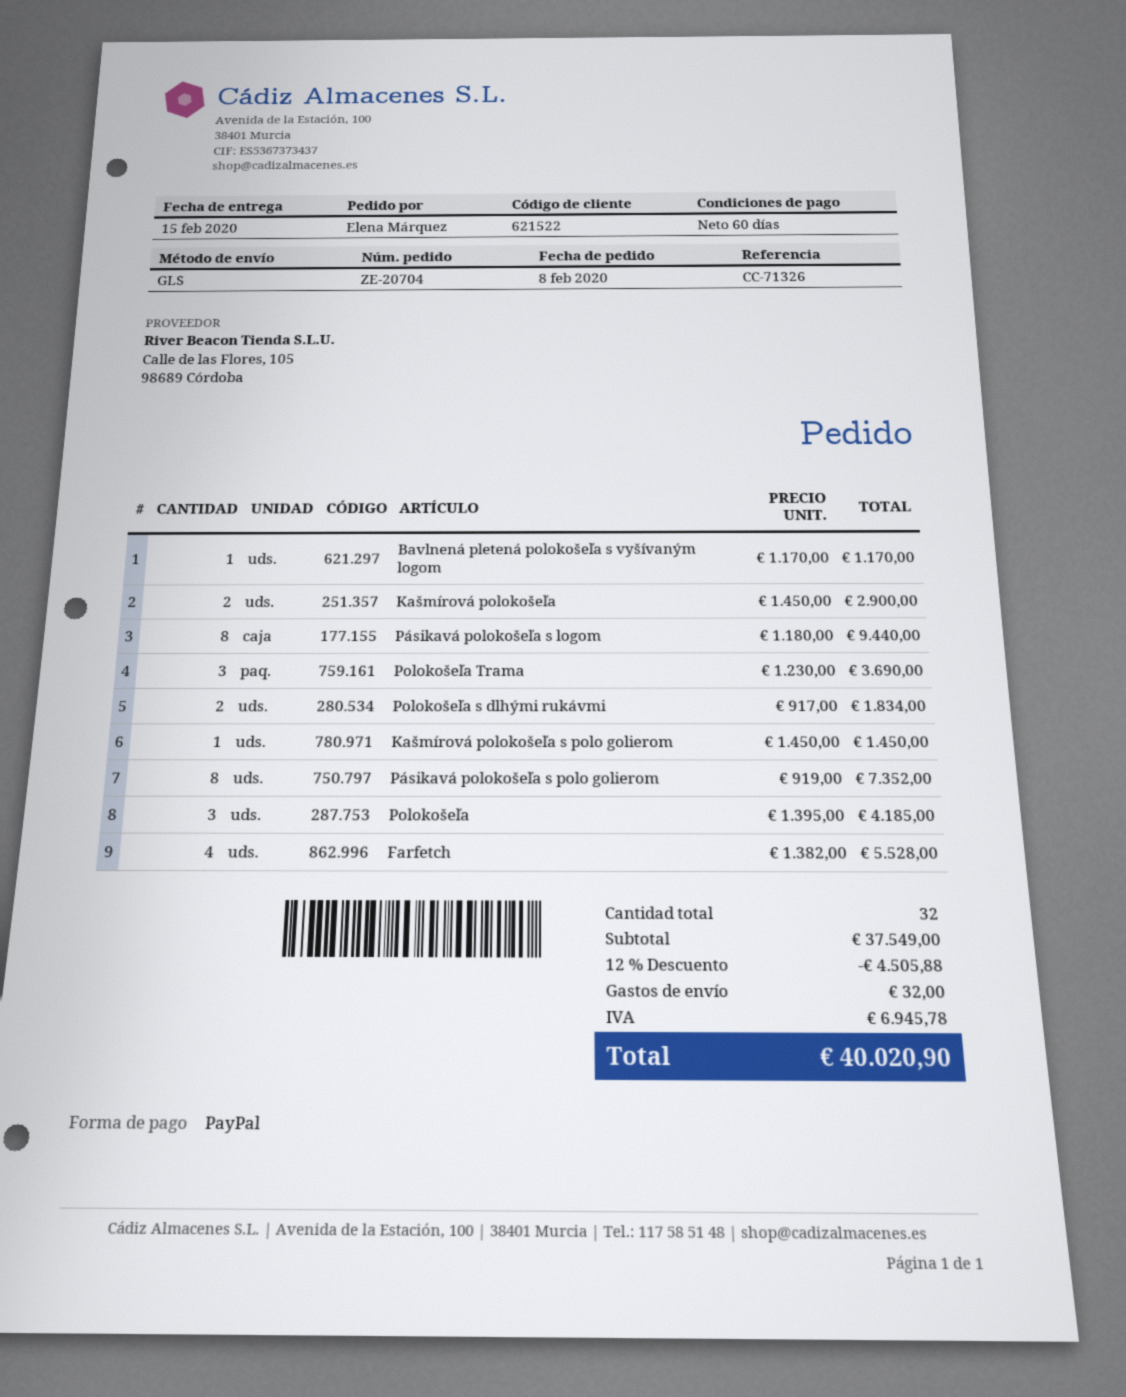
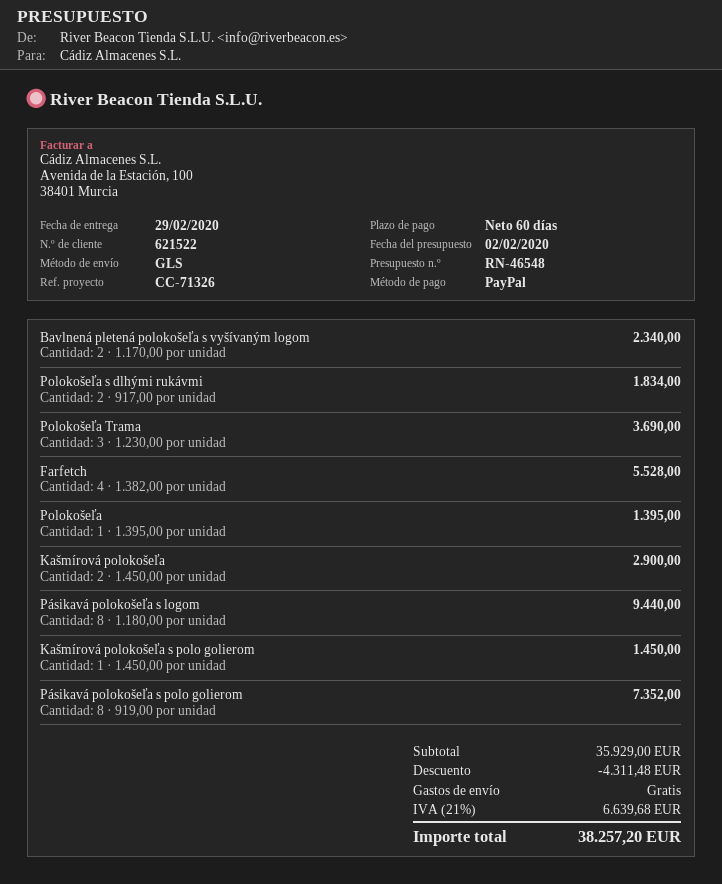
delivery date: 2020-02-15 -> 2020-02-29
Bavlnená pletená polokošeľa s vyšívaným logom: 1 x 1170.00 = 1170.00 -> 2 x 1170.00 = 2340.00
Polokošeľa: 3 x 1395.00 = 4185.00 -> 1 x 1395.00 = 1395.00
subtotal: 37549.00 -> 35929.00
discount: 4505.88 -> 4311.48
shipping: 32.00 -> 0.00
tax: 6945.78 -> 6639.68
total: 40020.90 -> 38257.20

